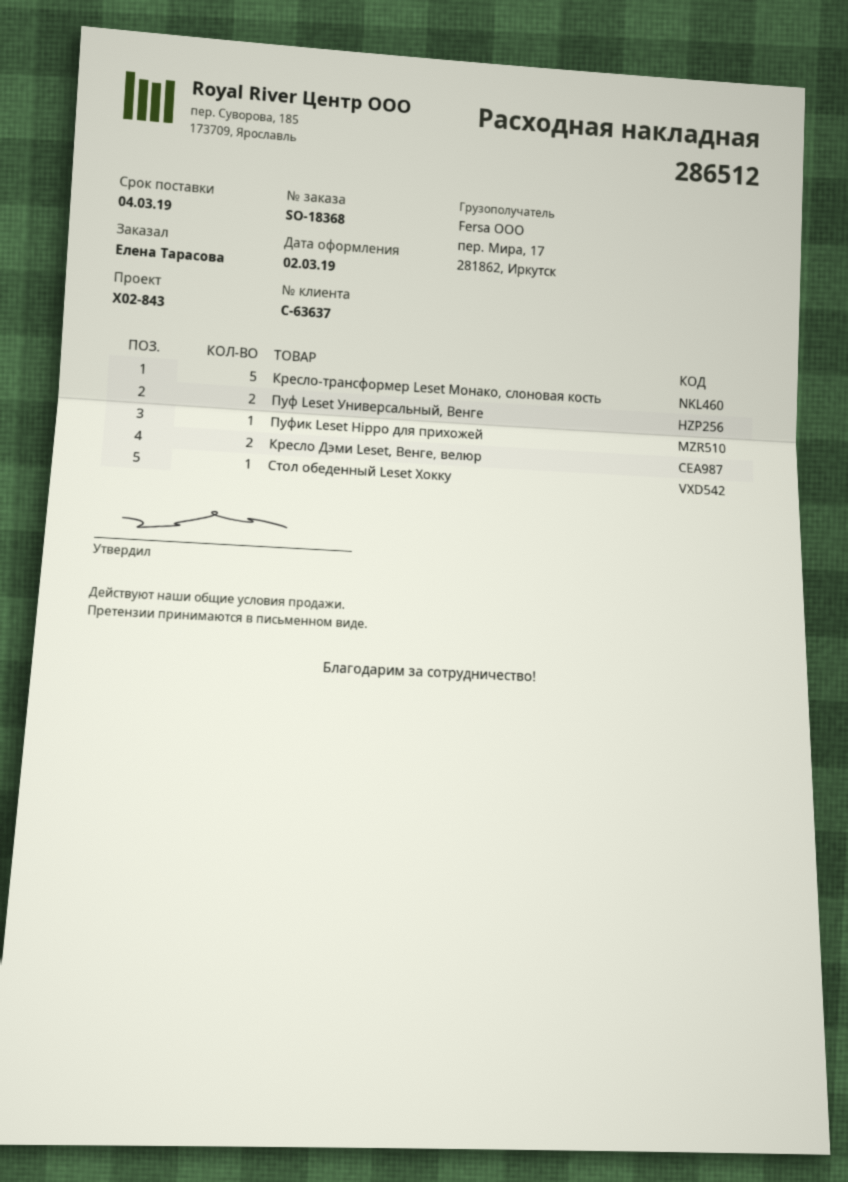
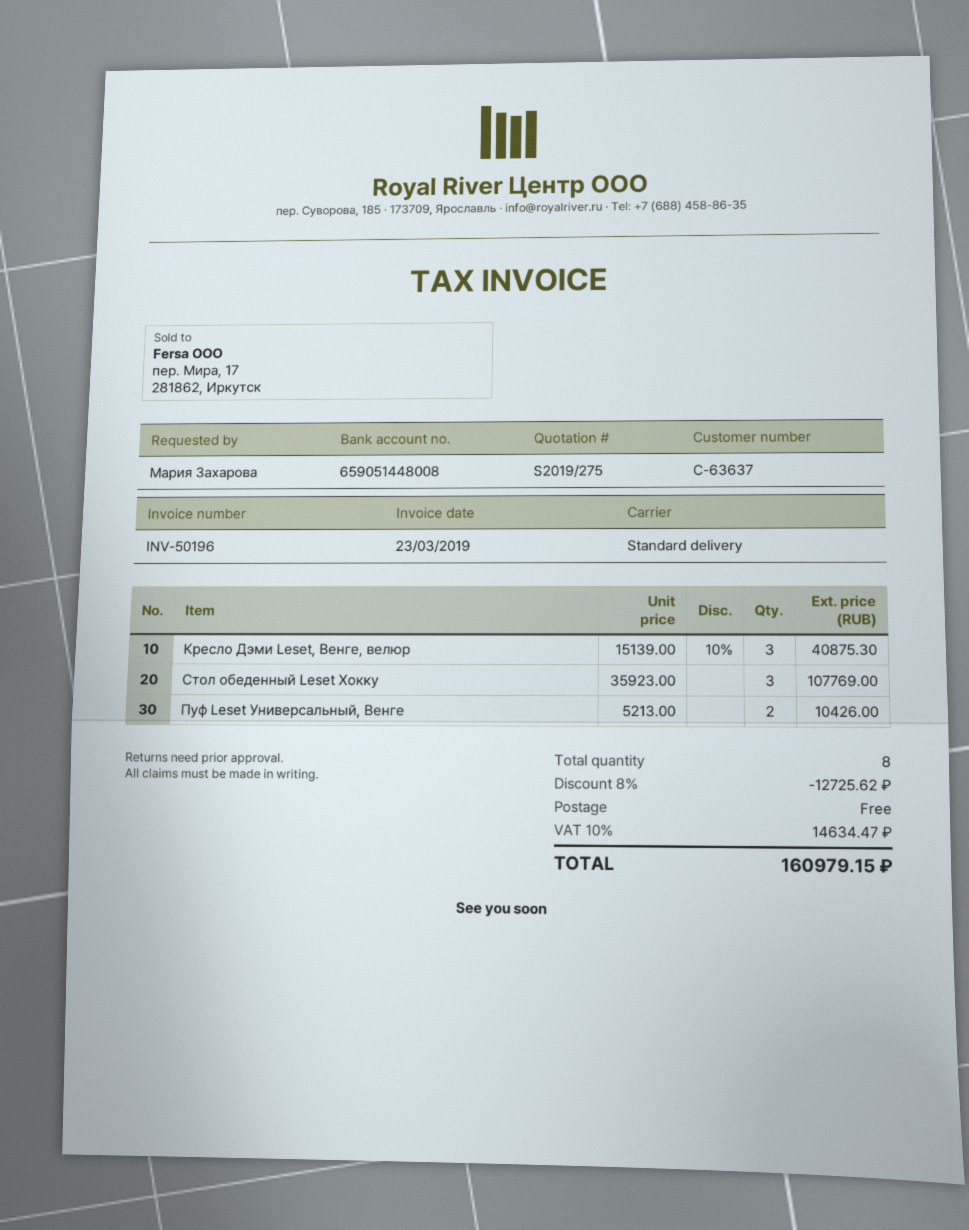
ordered by: Елена Тарасова -> Мария Захарова
Кресло-трансформер Leset Монако, слоновая кость: 5 -> none
Пуфик Leset Hippo для прихожей: 1 -> none
Кресло Дэми Leset, Венге, велюр: 2 -> 3
Стол обеденный Leset Хокку: 1 -> 3

